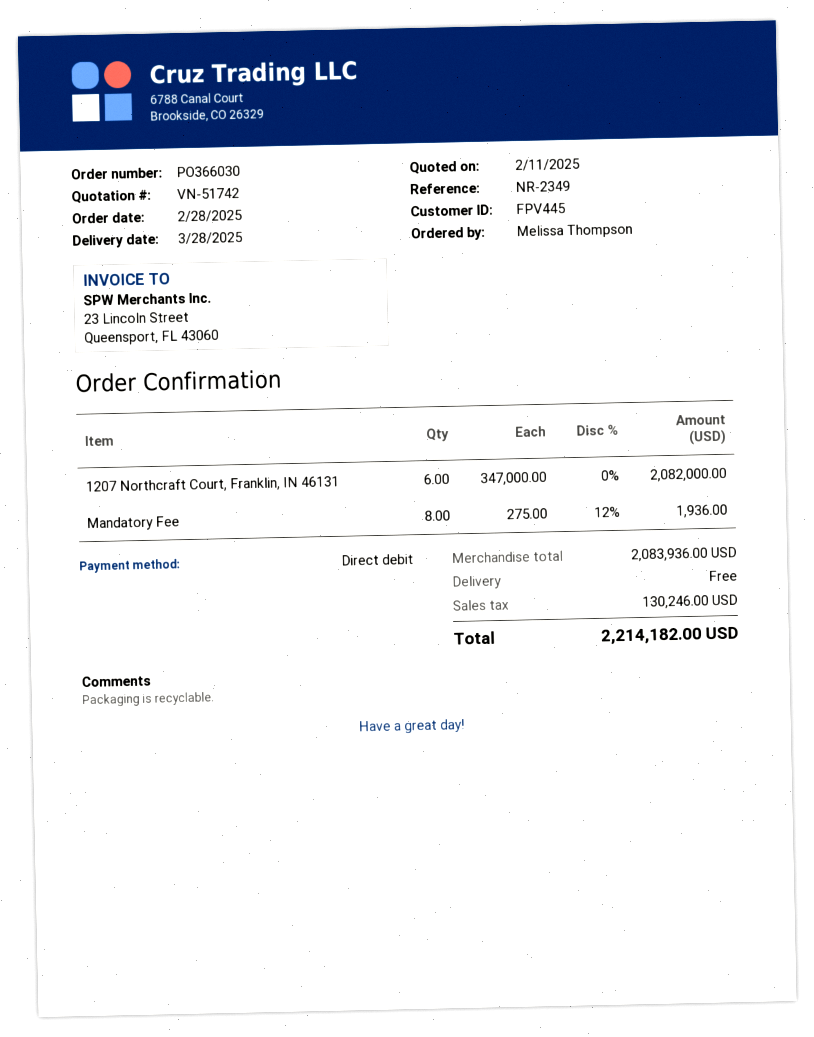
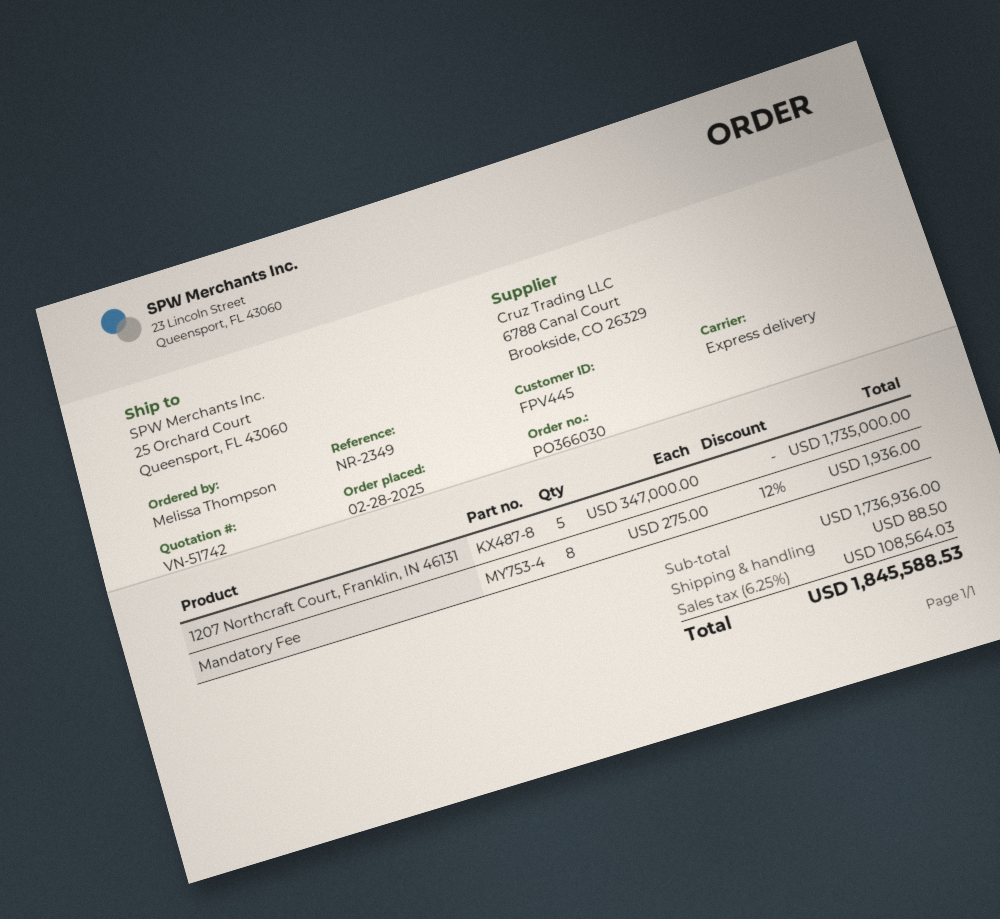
1207 Northcraft Court, Franklin, IN 46131: 6 x 347000.00 = 2082000.00 -> 5 x 347000.00 = 1735000.00
subtotal: 2083936.00 -> 1736936.00
shipping: 0.00 -> 88.50
tax: 130246.00 -> 108564.03
total: 2214182.00 -> 1845588.53

